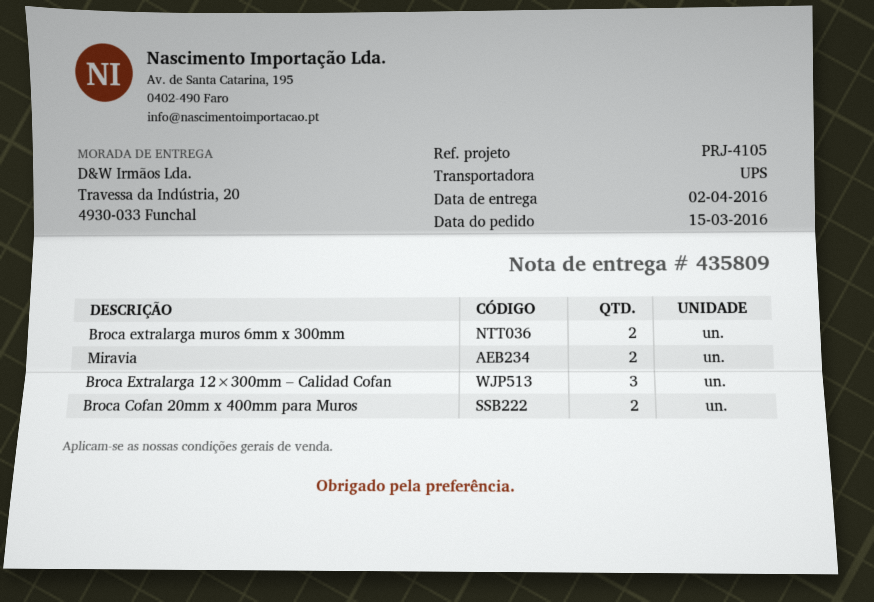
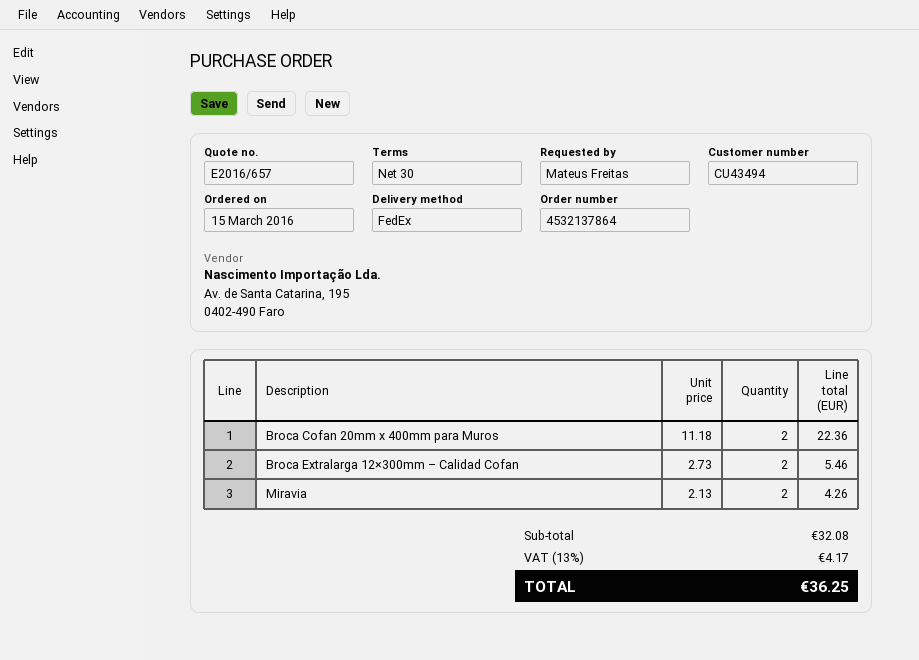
shipping method: UPS -> FedEx
Broca extralarga muros 6mm x 300mm: 2 -> none
Broca Extralarga 12×300mm – Calidad Cofan: 3 -> 2

